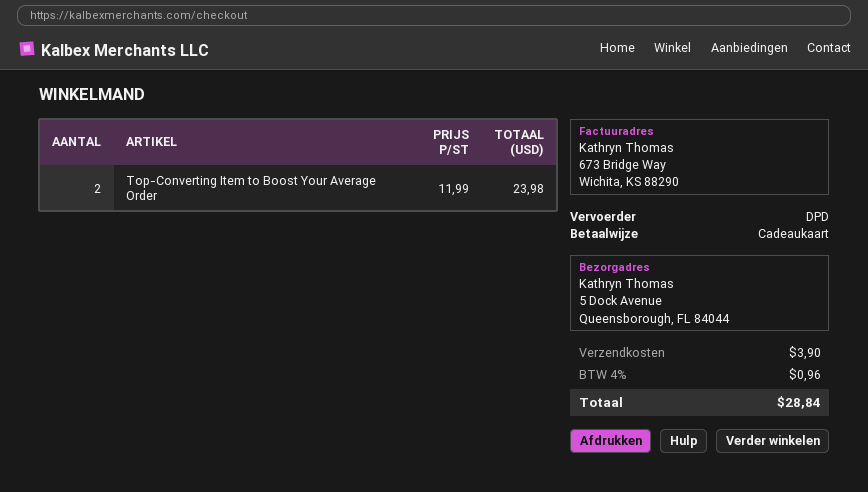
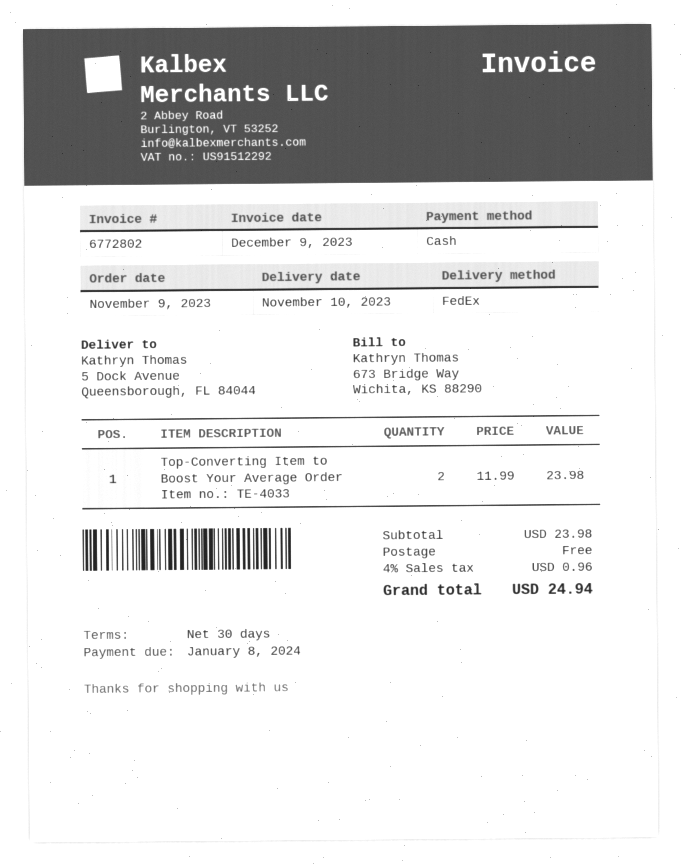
payment method: gift card -> cash
shipping method: DPD -> FedEx
shipping: 3.90 -> 0.00
total: 28.84 -> 24.94

